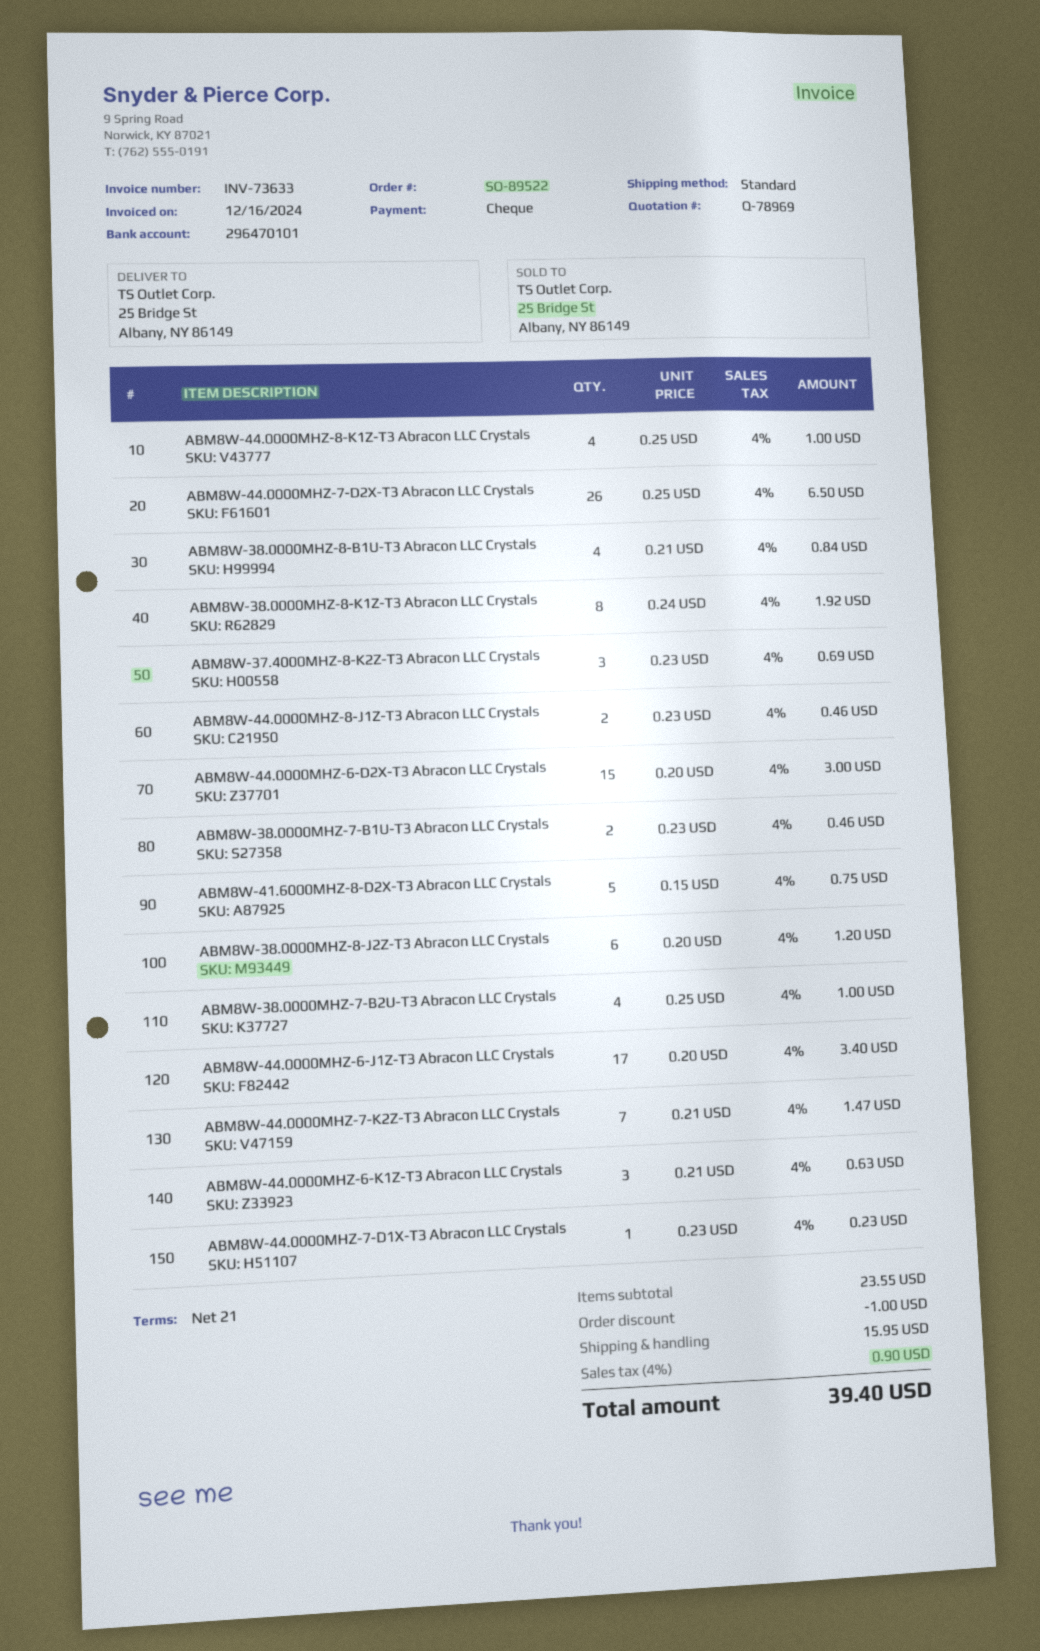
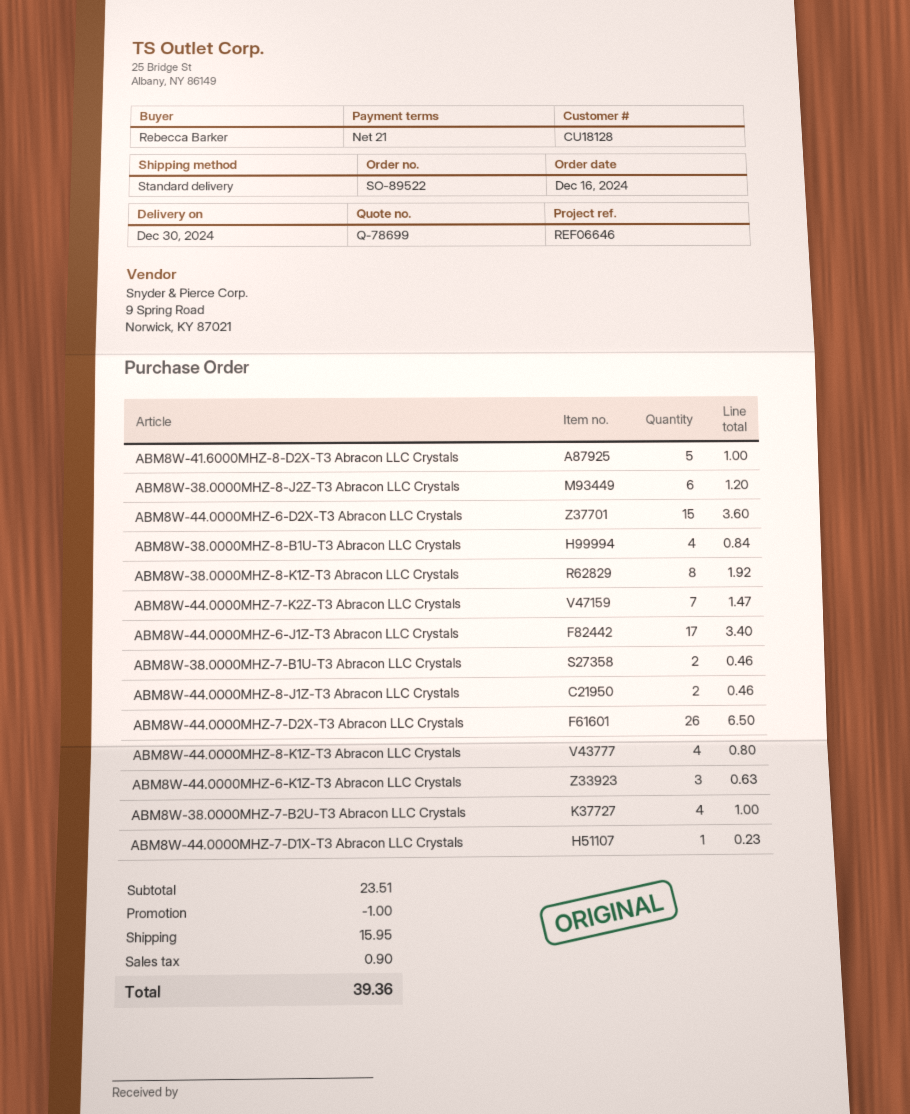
quote number: Q-78969 -> Q-78699
ABM8W-44.0000MHZ-8-K1Z-T3 Abracon LLC Crystals: 4 for 1.00 -> 4 for 0.80
ABM8W-37.4000MHZ-8-K2Z-T3 Abracon LLC Crystals: 3 for 0.69 -> none
ABM8W-44.0000MHZ-6-D2X-T3 Abracon LLC Crystals: 15 for 3.00 -> 15 for 3.60
ABM8W-41.6000MHZ-8-D2X-T3 Abracon LLC Crystals: 5 for 0.75 -> 5 for 1.00
subtotal: 23.55 -> 23.51
total: 39.40 -> 39.36

